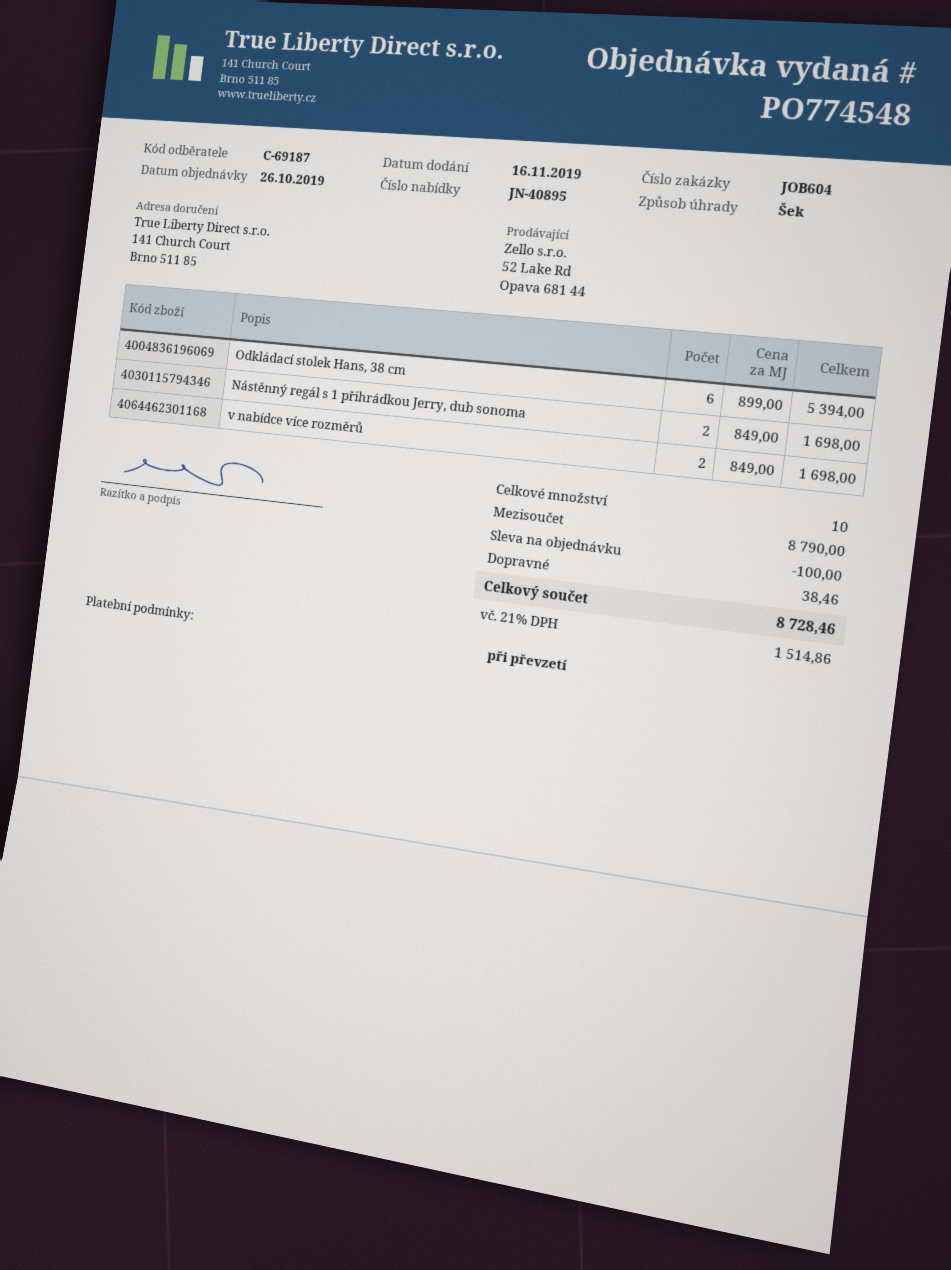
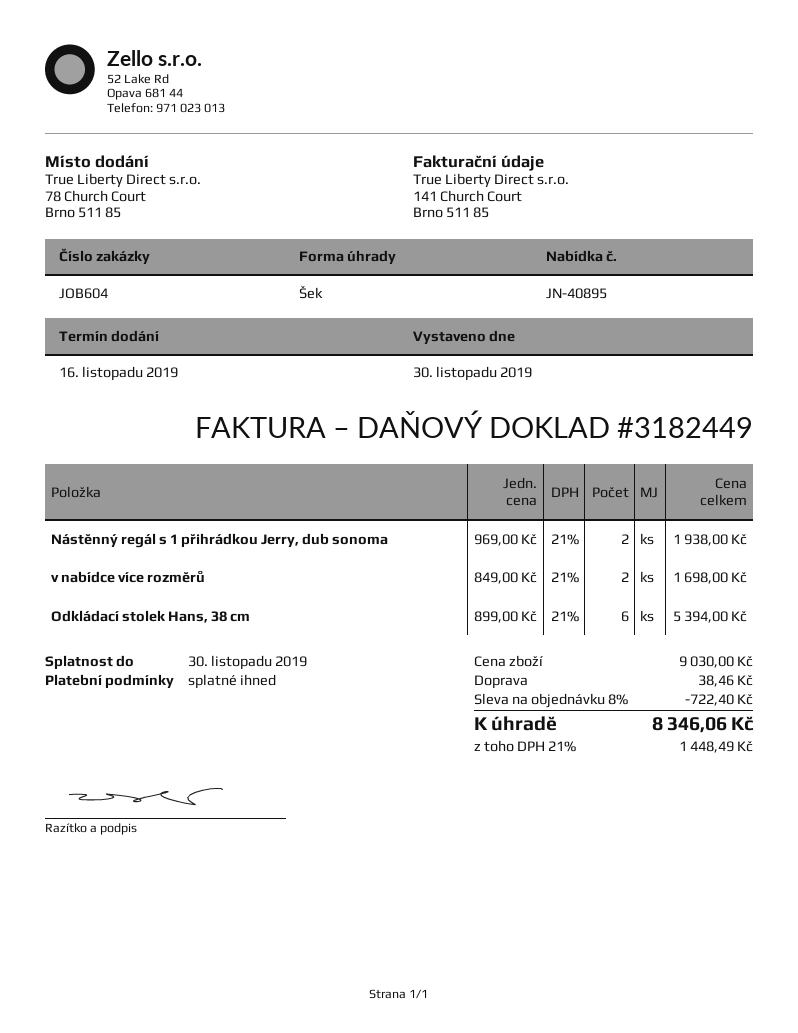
ship to: 141 Church Court, Brno 511 85 -> 78 Church Court, Brno 511 85
Nástěnný regál s 1 přihrádkou Jerry, dub sonoma: 2 x 849.00 = 1698.00 -> 2 x 969.00 = 1938.00
subtotal: 8790.00 -> 9030.00
discount: 100.00 -> 722.40
tax: 21% = 1514.86 -> 21% = 1448.49
total: 8728.46 -> 8346.06

